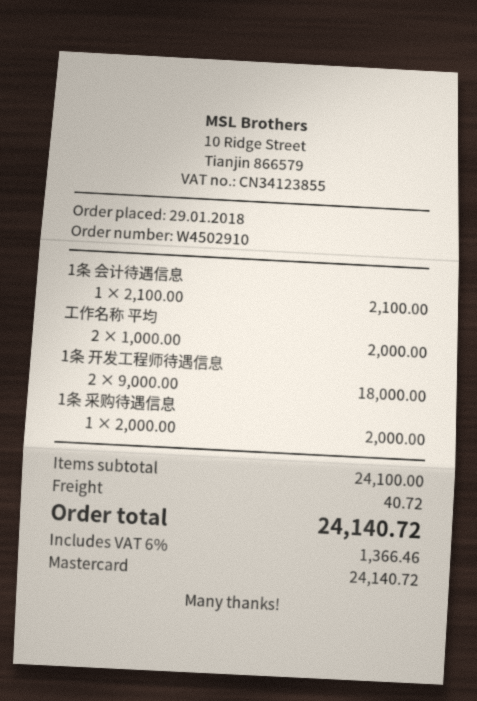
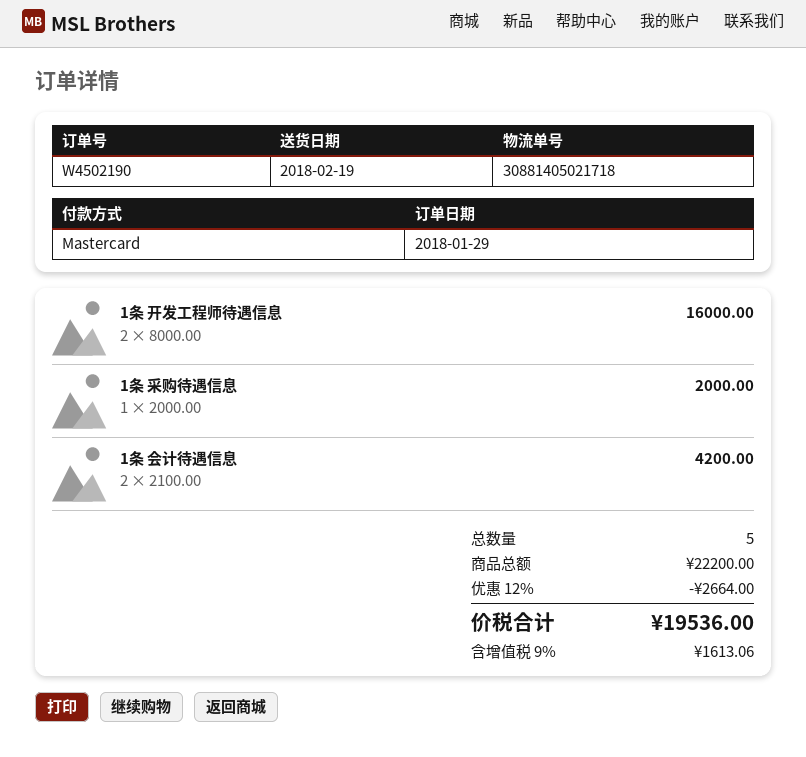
order number: W4502910 -> W4502190
1条 会计待遇信息: 1 x 2100.00 = 2100.00 -> 2 x 2100.00 = 4200.00
工作名称 平均: 2 x 1000.00 = 2000.00 -> none
1条 开发工程师待遇信息: 2 x 9000.00 = 18000.00 -> 2 x 8000.00 = 16000.00
subtotal: 24100.00 -> 22200.00
discount: none -> 12% = 2664.00
shipping: 40.72 -> none
tax: 6% = 1366.46 -> 9% = 1613.06
total: 24140.72 -> 19536.00

